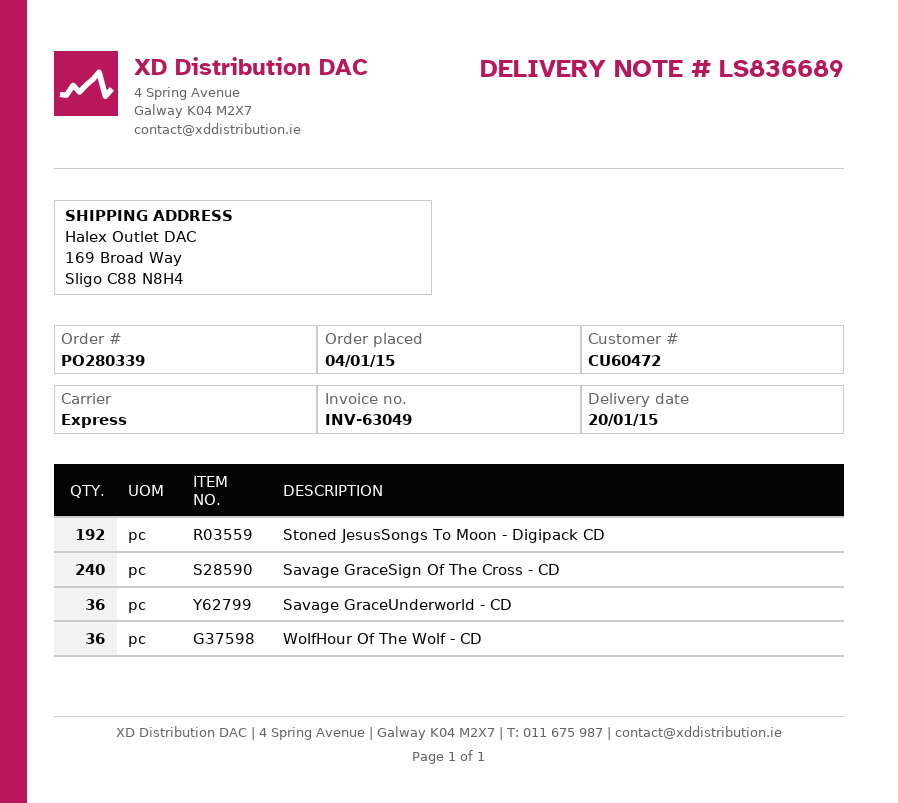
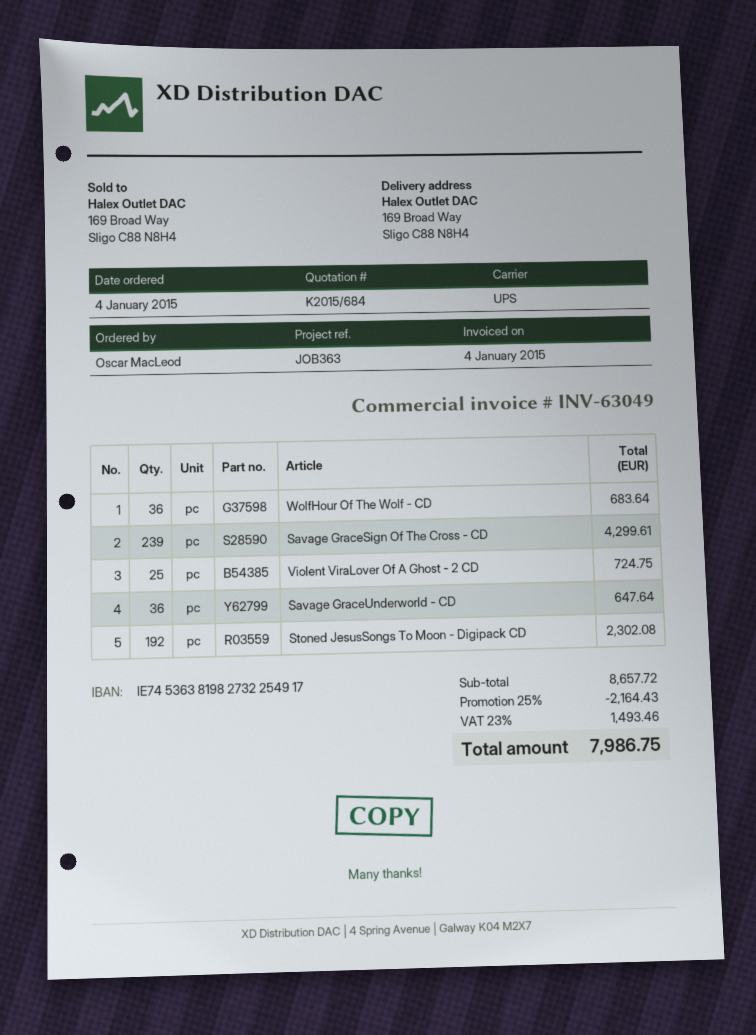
shipping method: express -> UPS
Savage GraceSign Of The Cross - CD: 240 -> 239
Violent ViraLover Of A Ghost - 2 CD: none -> 25

